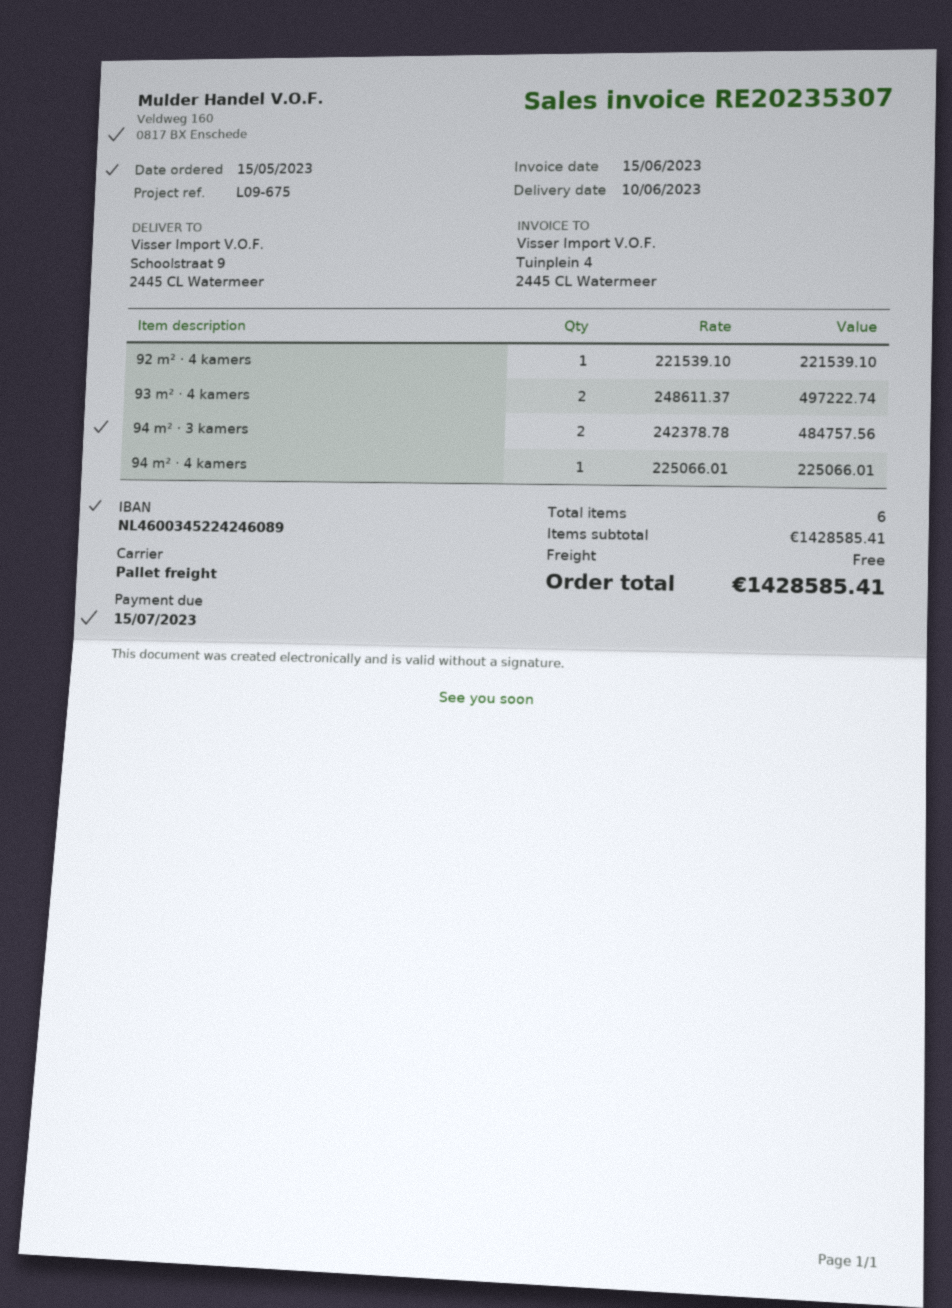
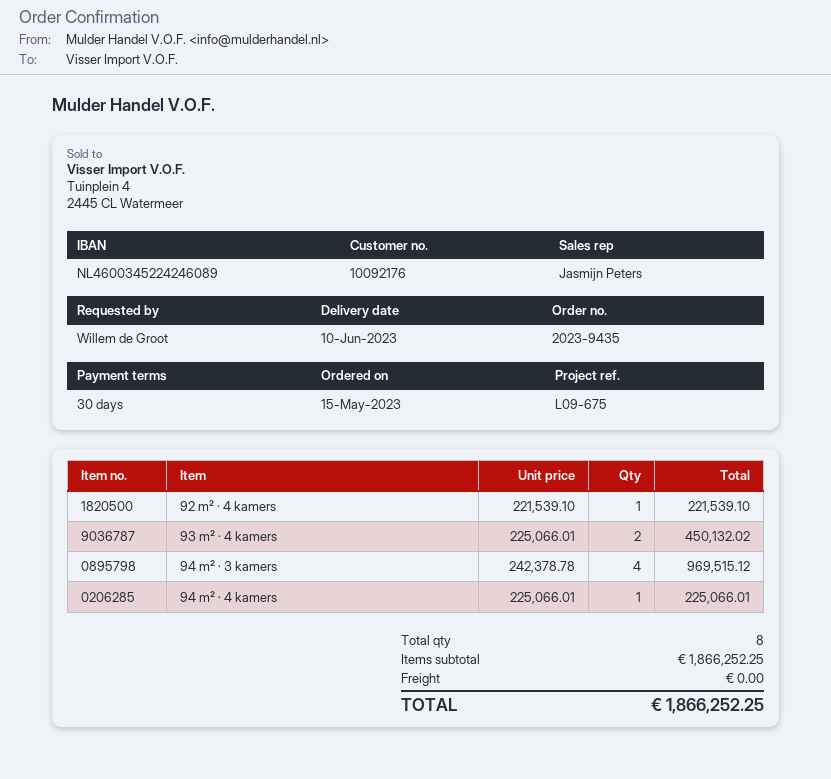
93 m² · 4 kamers: 2 x 248611.37 = 497222.74 -> 2 x 225066.01 = 450132.02
94 m² · 3 kamers: 2 x 242378.78 = 484757.56 -> 4 x 242378.78 = 969515.12
total quantity: 6 -> 8
subtotal: 1428585.41 -> 1866252.25
total: 1428585.41 -> 1866252.25

